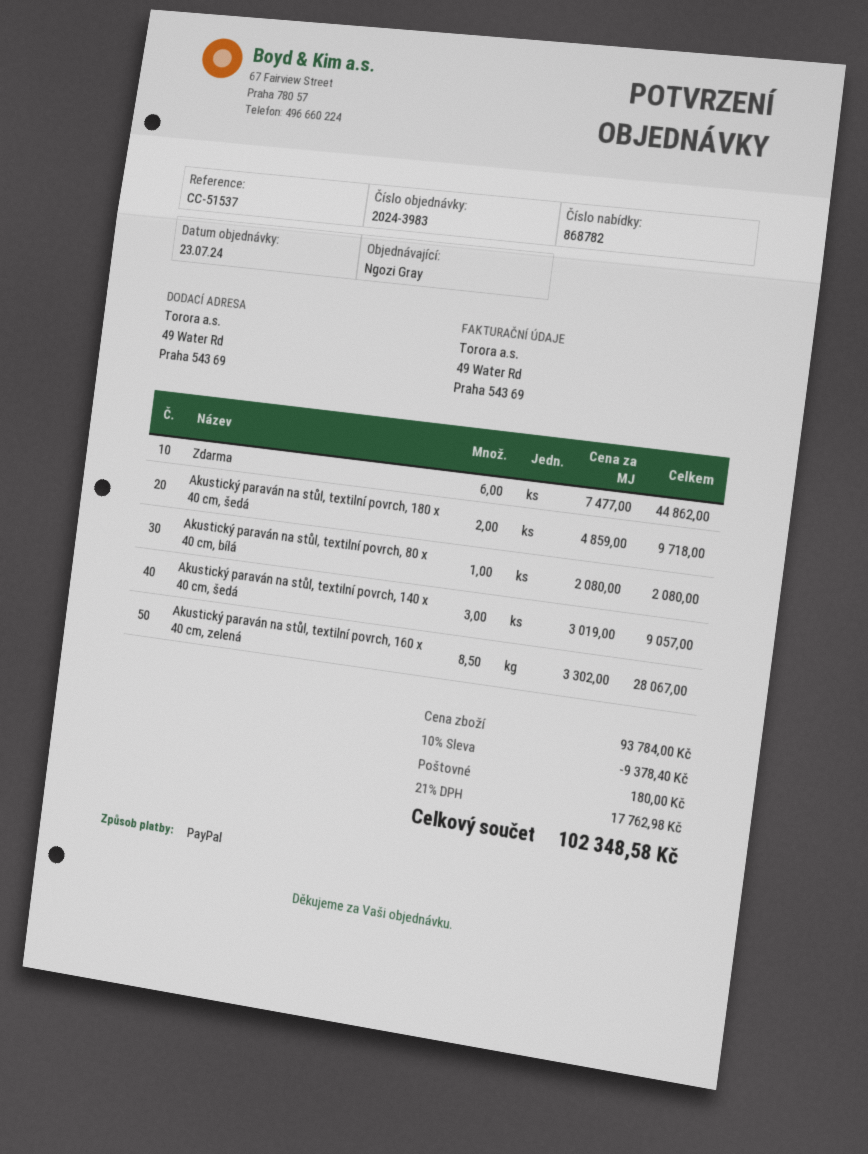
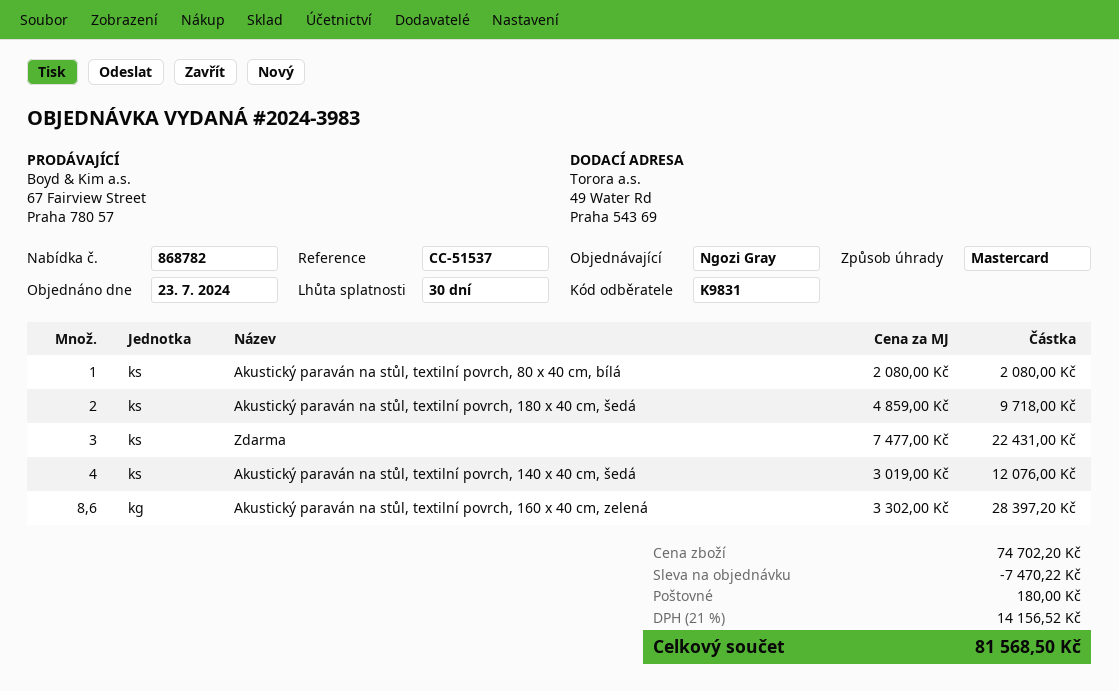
payment method: PayPal -> Mastercard
Zdarma: 6 x 7477.00 = 44862.00 -> 3 x 7477.00 = 22431.00
Akustický paraván na stůl, textilní povrch, 140 x 40 cm, šedá: 3 x 3019.00 = 9057.00 -> 4 x 3019.00 = 12076.00
Akustický paraván na stůl, textilní povrch, 160 x 40 cm, zelená: 8.5 x 3302.00 = 28067.00 -> 8.6 x 3302.00 = 28397.20
subtotal: 93784.00 -> 74702.20
discount: 9378.40 -> 7470.22
tax: 21% = 17762.98 -> 21% = 14156.52
total: 102348.58 -> 81568.50

